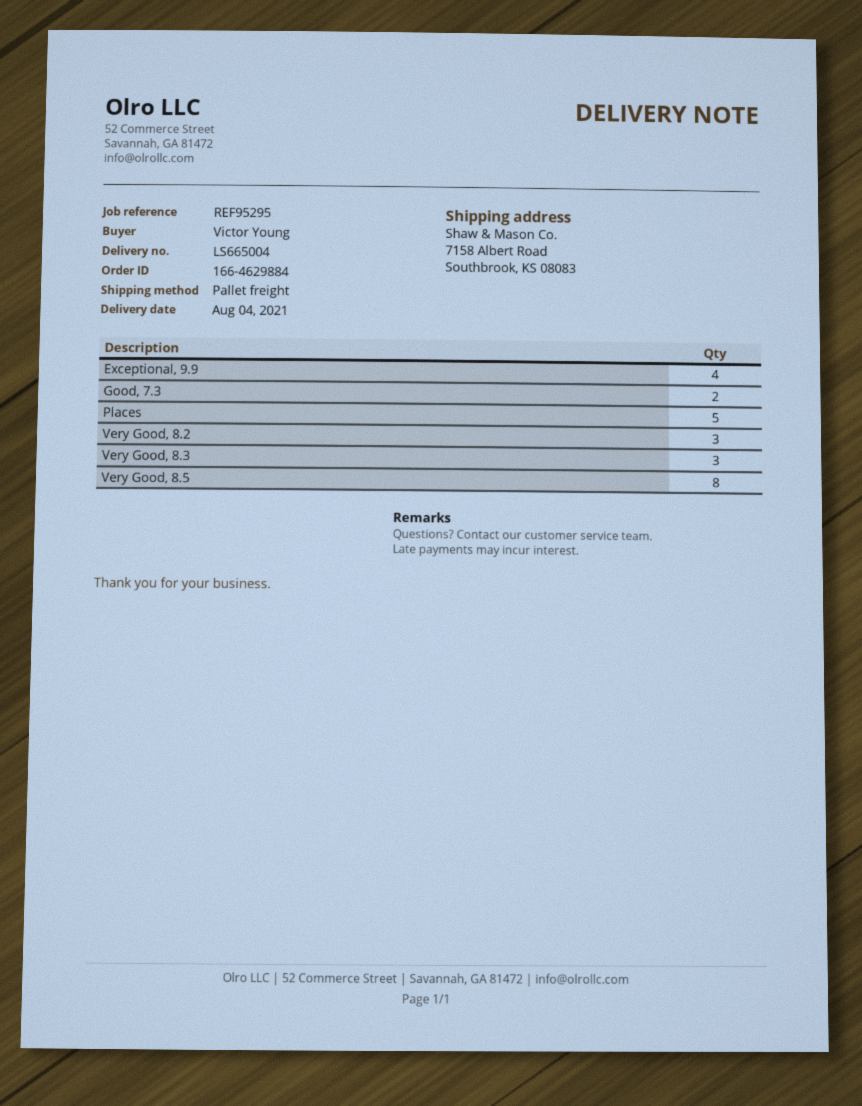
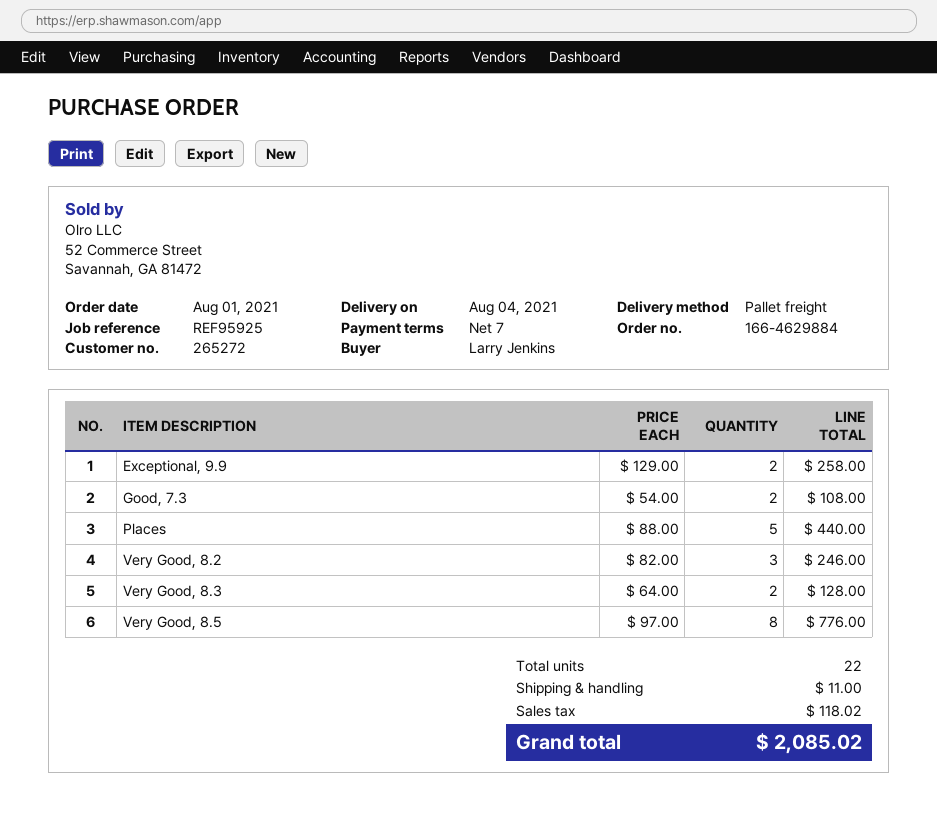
reference: REF95295 -> REF95925
ordered by: Victor Young -> Larry Jenkins
Exceptional, 9.9: 4 -> 2
Very Good, 8.3: 3 -> 2

